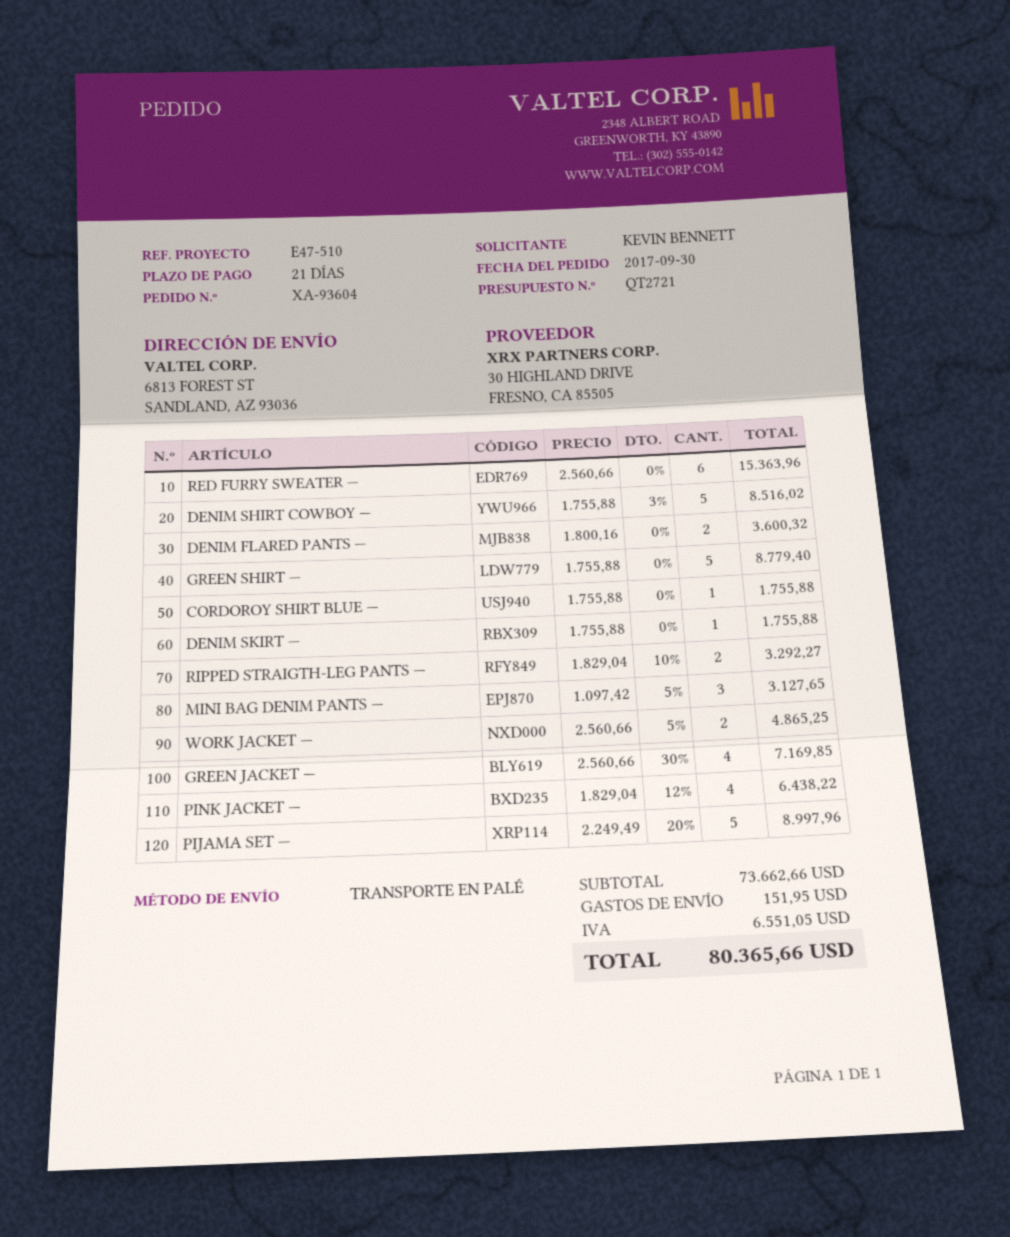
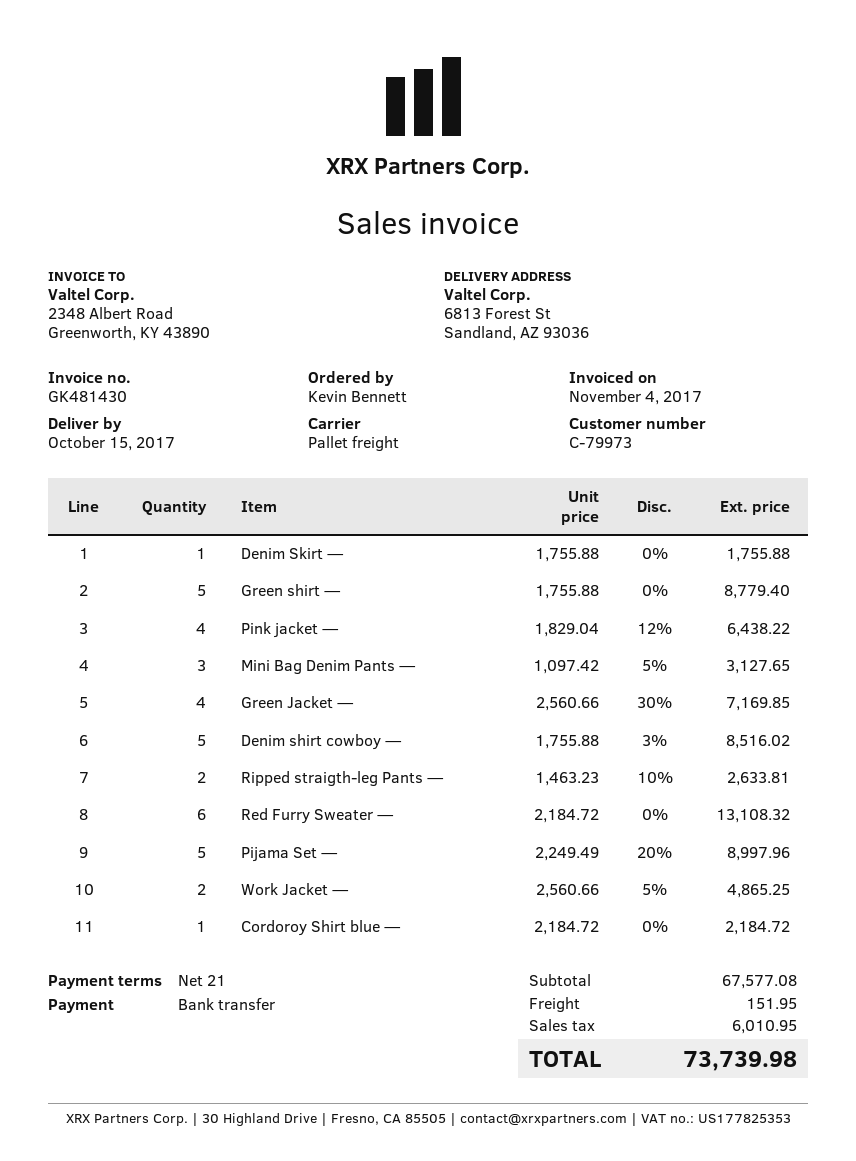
RED FURRY SWEATER —: 6 x 2560.66 = 15363.96 -> 6 x 2184.72 = 13108.32
DENIM FLARED PANTS —: 2 x 1800.16 = 3600.32 -> none
CORDOROY SHIRT BLUE —: 1 x 1755.88 = 1755.88 -> 1 x 2184.72 = 2184.72
RIPPED STRAIGTH-LEG PANTS —: 2 x 1829.04 - 10% = 3292.27 -> 2 x 1463.23 - 10% = 2633.81
subtotal: 73662.66 -> 67577.08
tax: 6551.05 -> 6010.95
total: 80365.66 -> 73739.98

